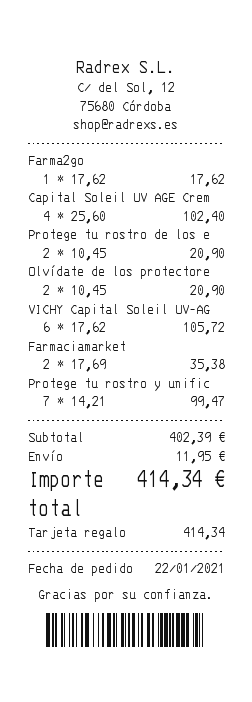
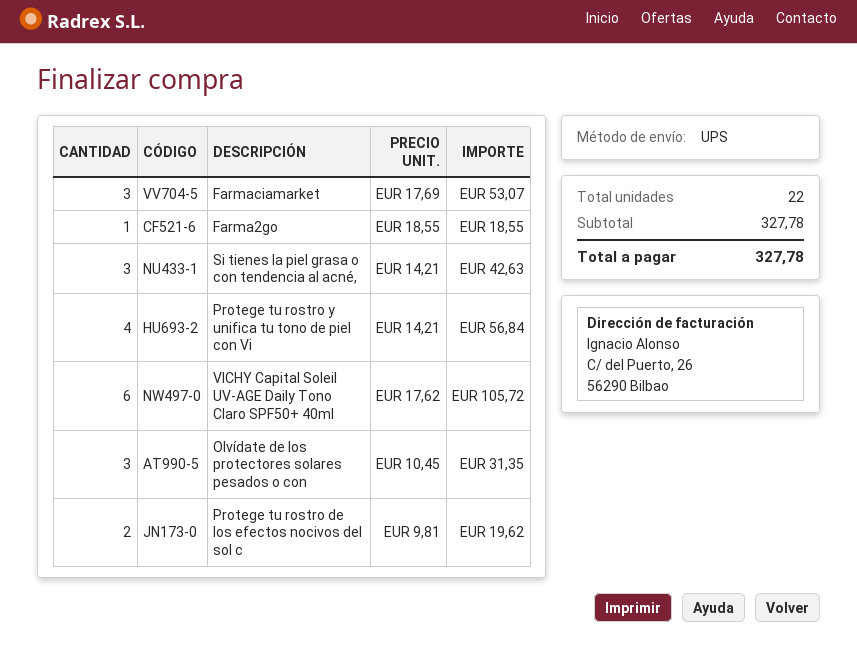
Farma2go: 1 x 17.62 = 17.62 -> 1 x 18.55 = 18.55
Capital Soleil UV AGE Crem: 4 x 25.60 = 102.40 -> none
Protege tu rostro de los e: 2 x 10.45 = 20.90 -> 2 x 9.81 = 19.62
Olvídate de los protectore: 2 x 10.45 = 20.90 -> 3 x 10.45 = 31.35
Farmaciamarket: 2 x 17.69 = 35.38 -> 3 x 17.69 = 53.07
Protege tu rostro y unific: 7 x 14.21 = 99.47 -> 4 x 14.21 = 56.84
Si tienes la piel grasa o con tendencia al acné,: none -> 3 x 14.21 = 42.63
subtotal: 402.39 -> 327.78
shipping: 11.95 -> none
total: 414.34 -> 327.78

